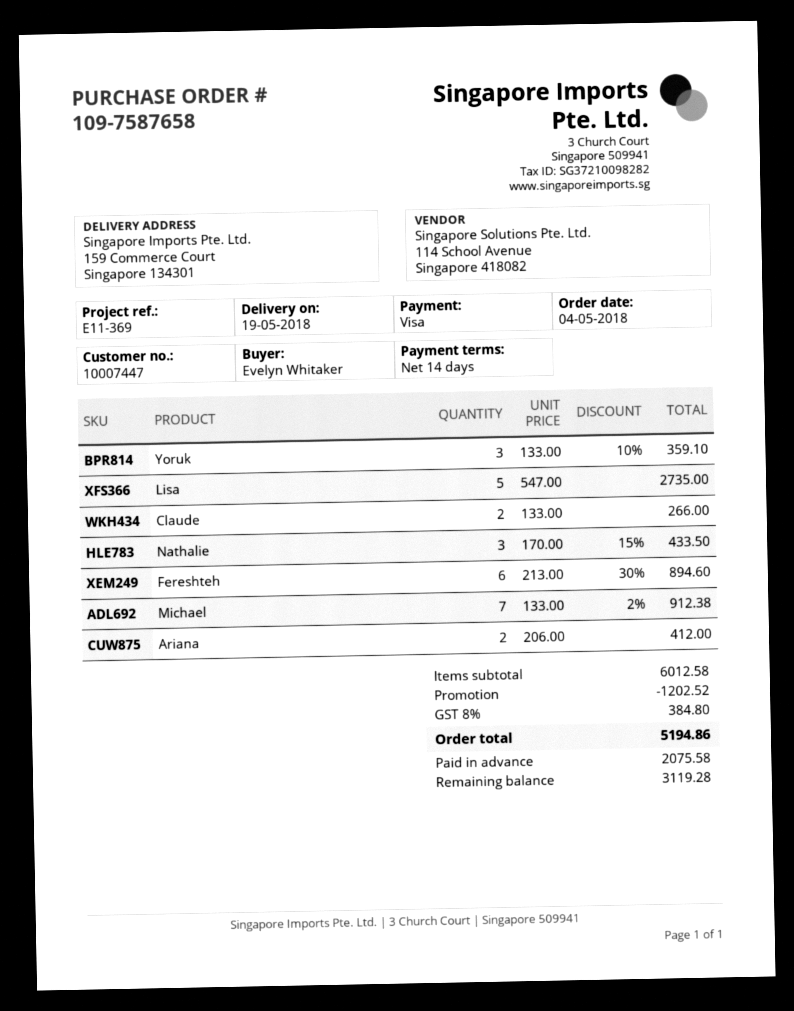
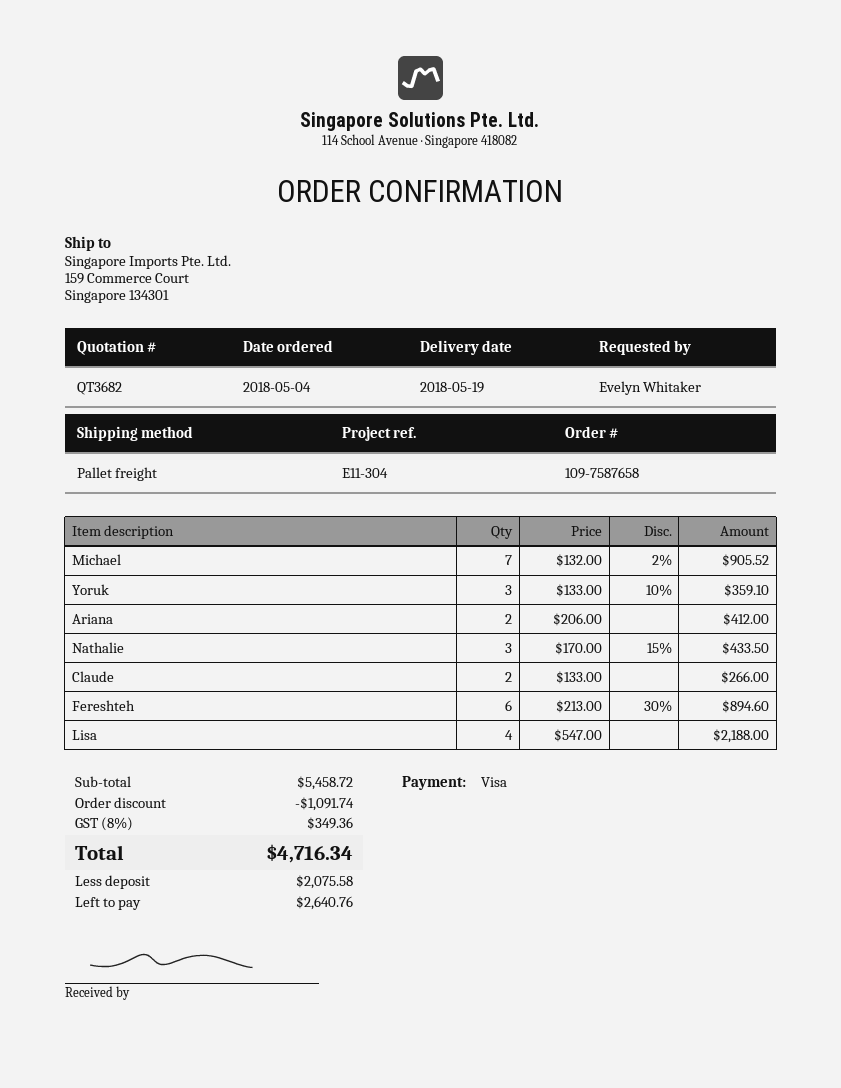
reference: E11-369 -> E11-304
Lisa: 5 x 547.00 = 2735.00 -> 4 x 547.00 = 2188.00
Michael: 7 x 133.00 - 2% = 912.38 -> 7 x 132.00 - 2% = 905.52
subtotal: 6012.58 -> 5458.72
discount: 1202.52 -> 1091.74
tax: 8% = 384.80 -> 8% = 349.36
total: 5194.86 -> 4716.34
balance: 3119.28 -> 2640.76

